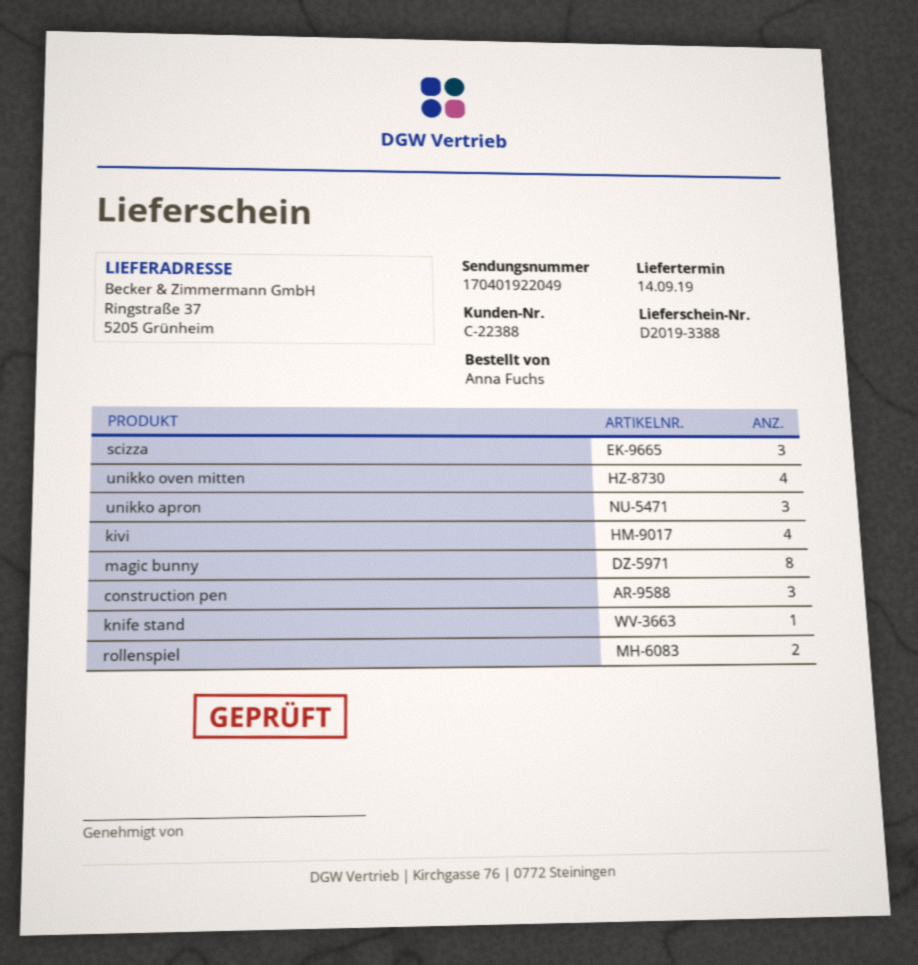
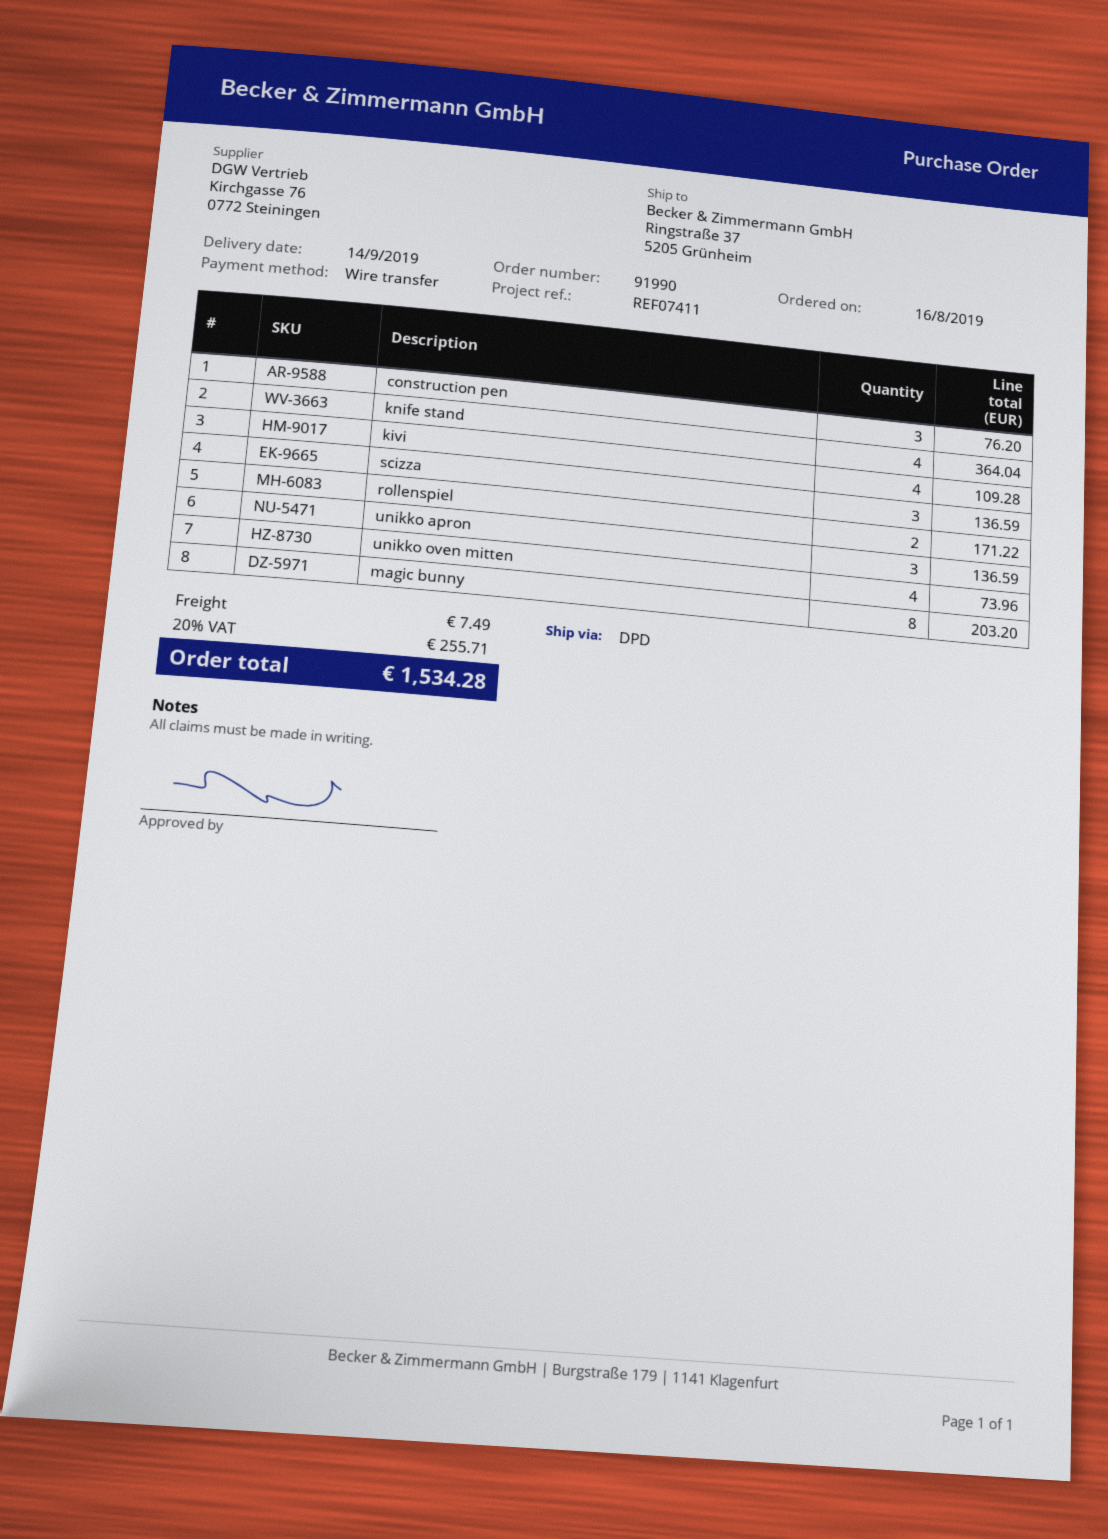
knife stand: 1 -> 4

